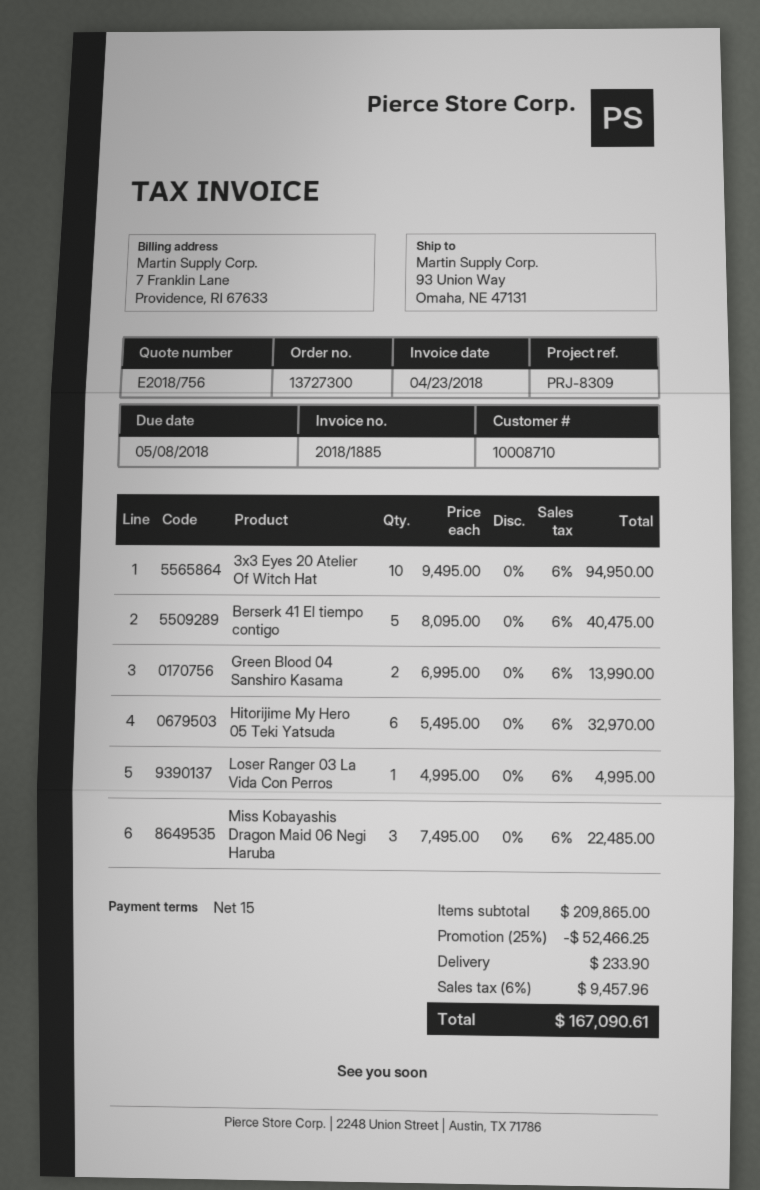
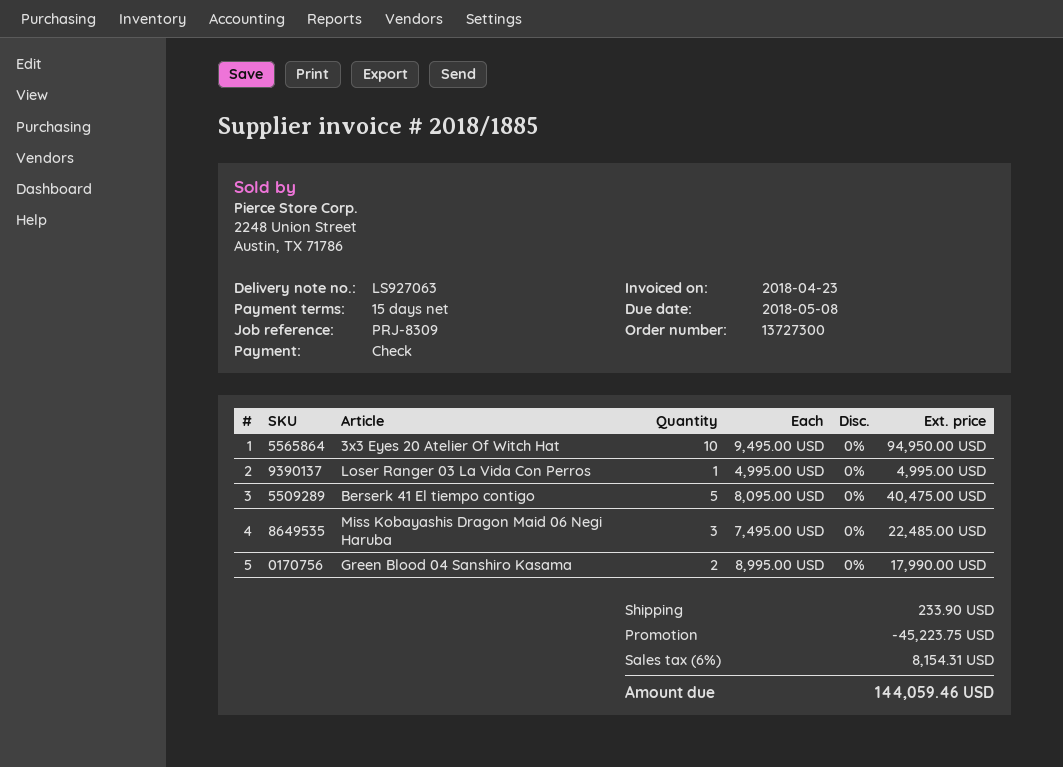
Green Blood 04 Sanshiro Kasama: 2 x 6995.00 = 13990.00 -> 2 x 8995.00 = 17990.00
Hitorijime My Hero 05 Teki Yatsuda: 6 x 5495.00 = 32970.00 -> none
discount: 52466.25 -> 45223.75
tax: 6% = 9457.96 -> 6% = 8154.31
total: 167090.61 -> 144059.46

